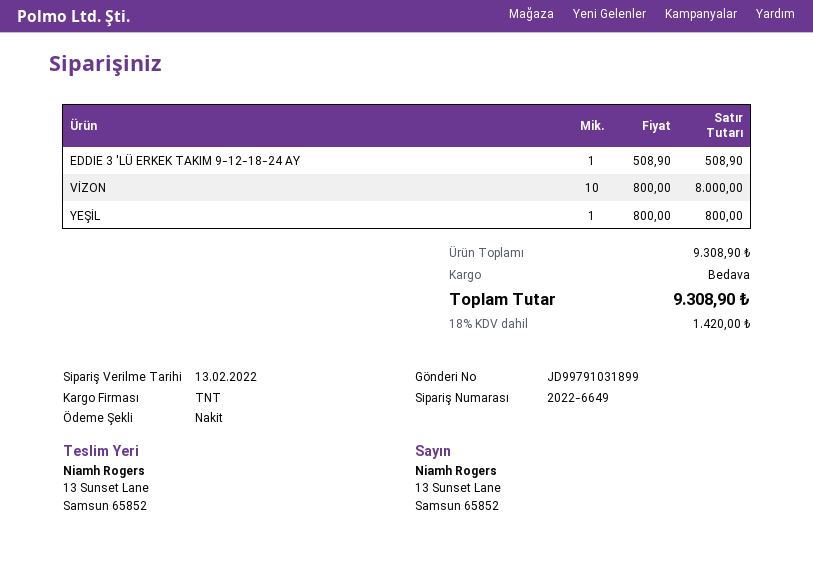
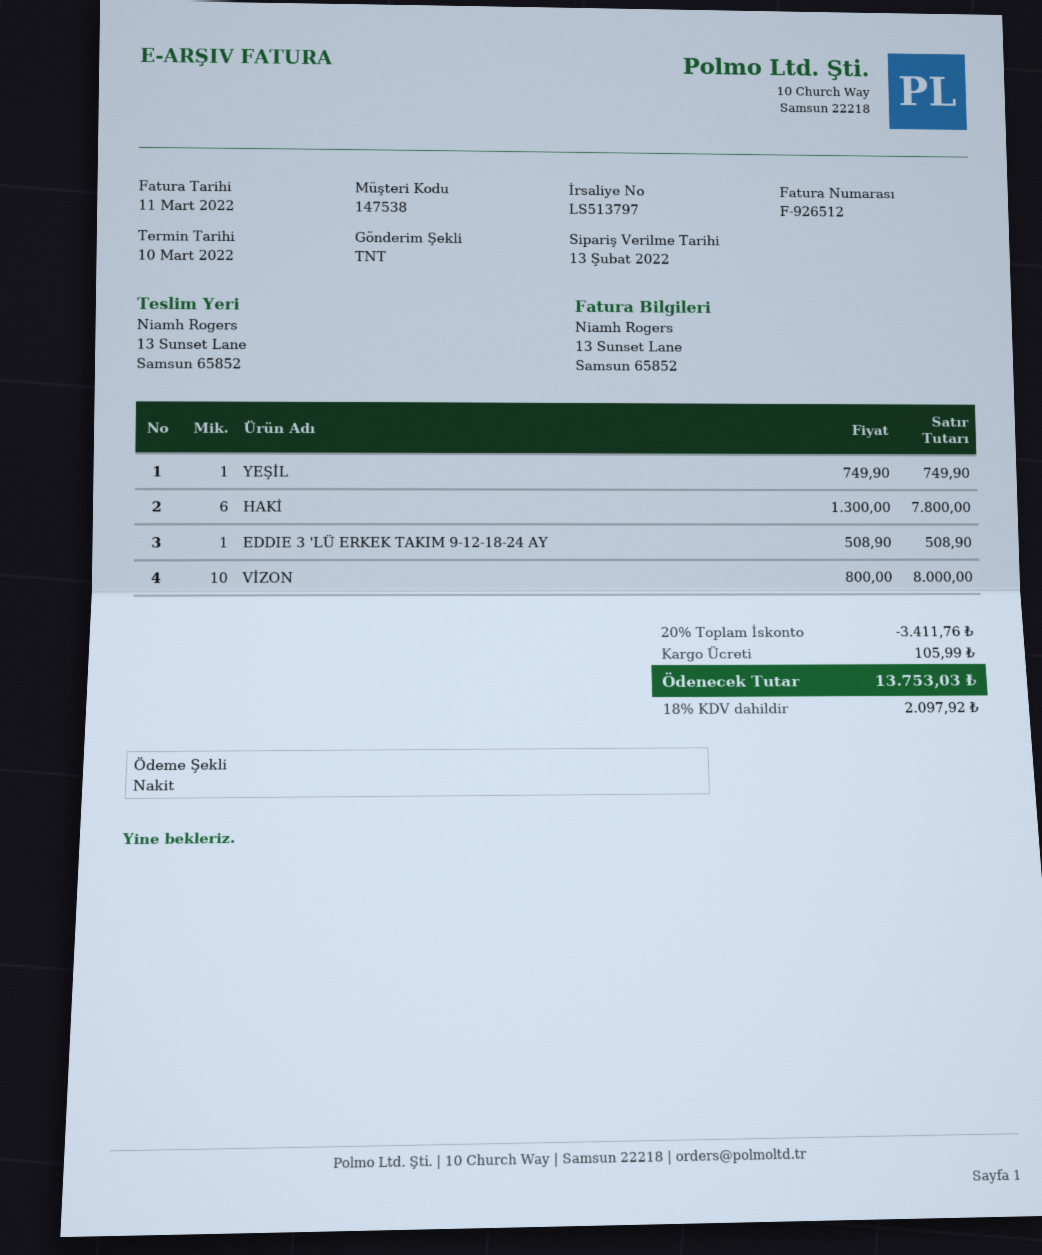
YEŞİL: 1 x 800.00 = 800.00 -> 1 x 749.90 = 749.90
HAKİ: none -> 6 x 1300.00 = 7800.00
discount: none -> 20% = 3411.76
shipping: 0.00 -> 105.99
tax: 18% = 1420.00 -> 18% = 2097.92
total: 9308.90 -> 13753.03

